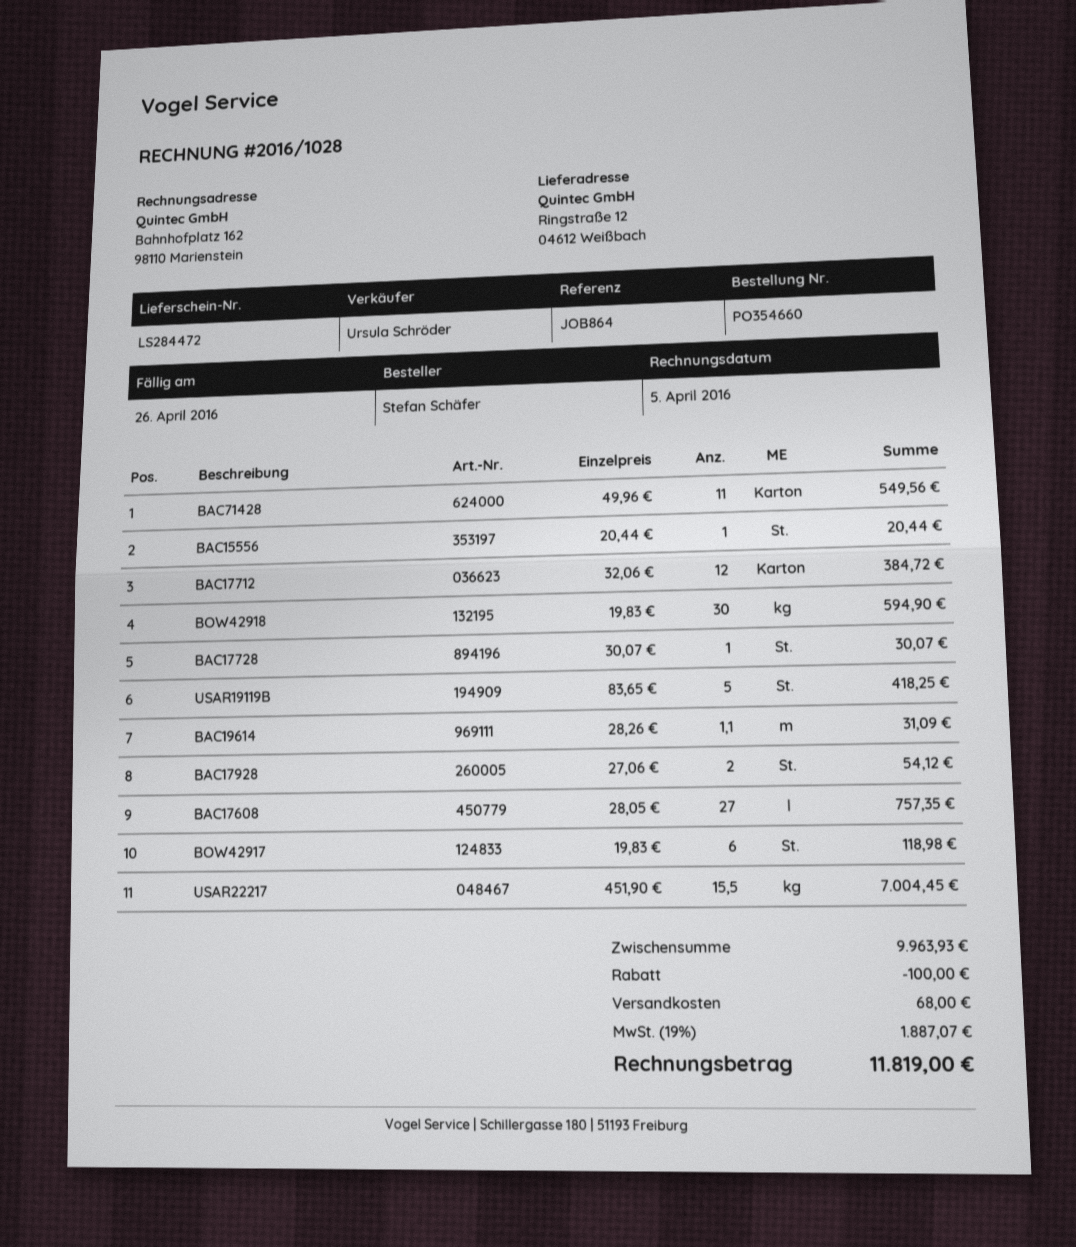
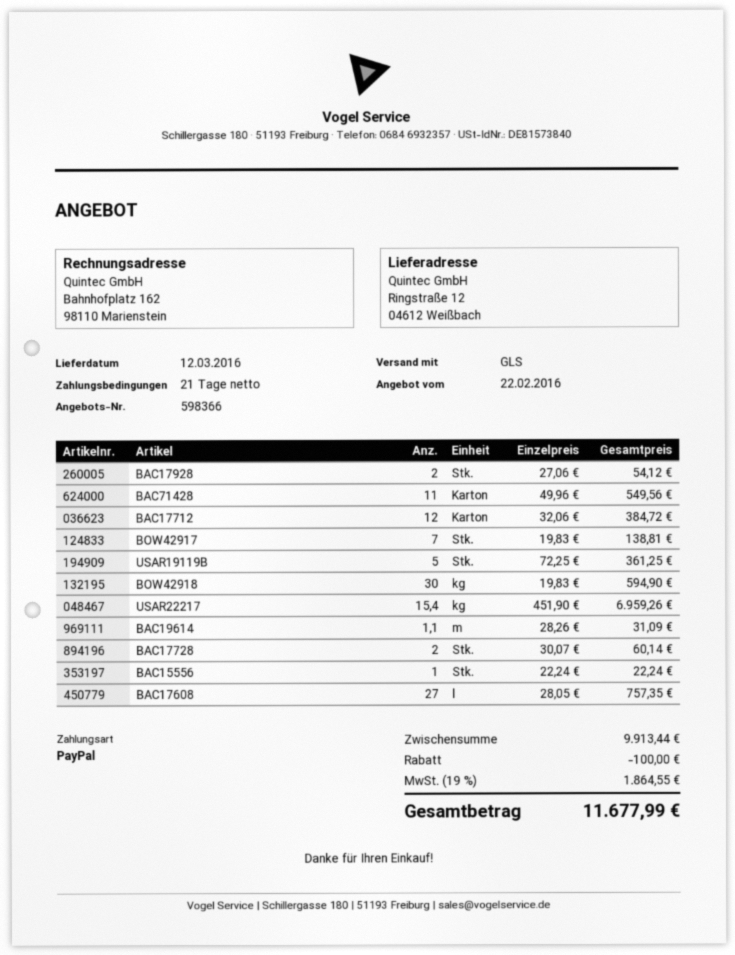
BAC15556: 1 x 20.44 = 20.44 -> 1 x 22.24 = 22.24
BAC17728: 1 x 30.07 = 30.07 -> 2 x 30.07 = 60.14
USAR19119B: 5 x 83.65 = 418.25 -> 5 x 72.25 = 361.25
BOW42917: 6 x 19.83 = 118.98 -> 7 x 19.83 = 138.81
USAR22217: 15.5 x 451.90 = 7004.45 -> 15.4 x 451.90 = 6959.26
subtotal: 9963.93 -> 9913.44
shipping: 68.00 -> none
tax: 19% = 1887.07 -> 19% = 1864.55
total: 11819.00 -> 11677.99

